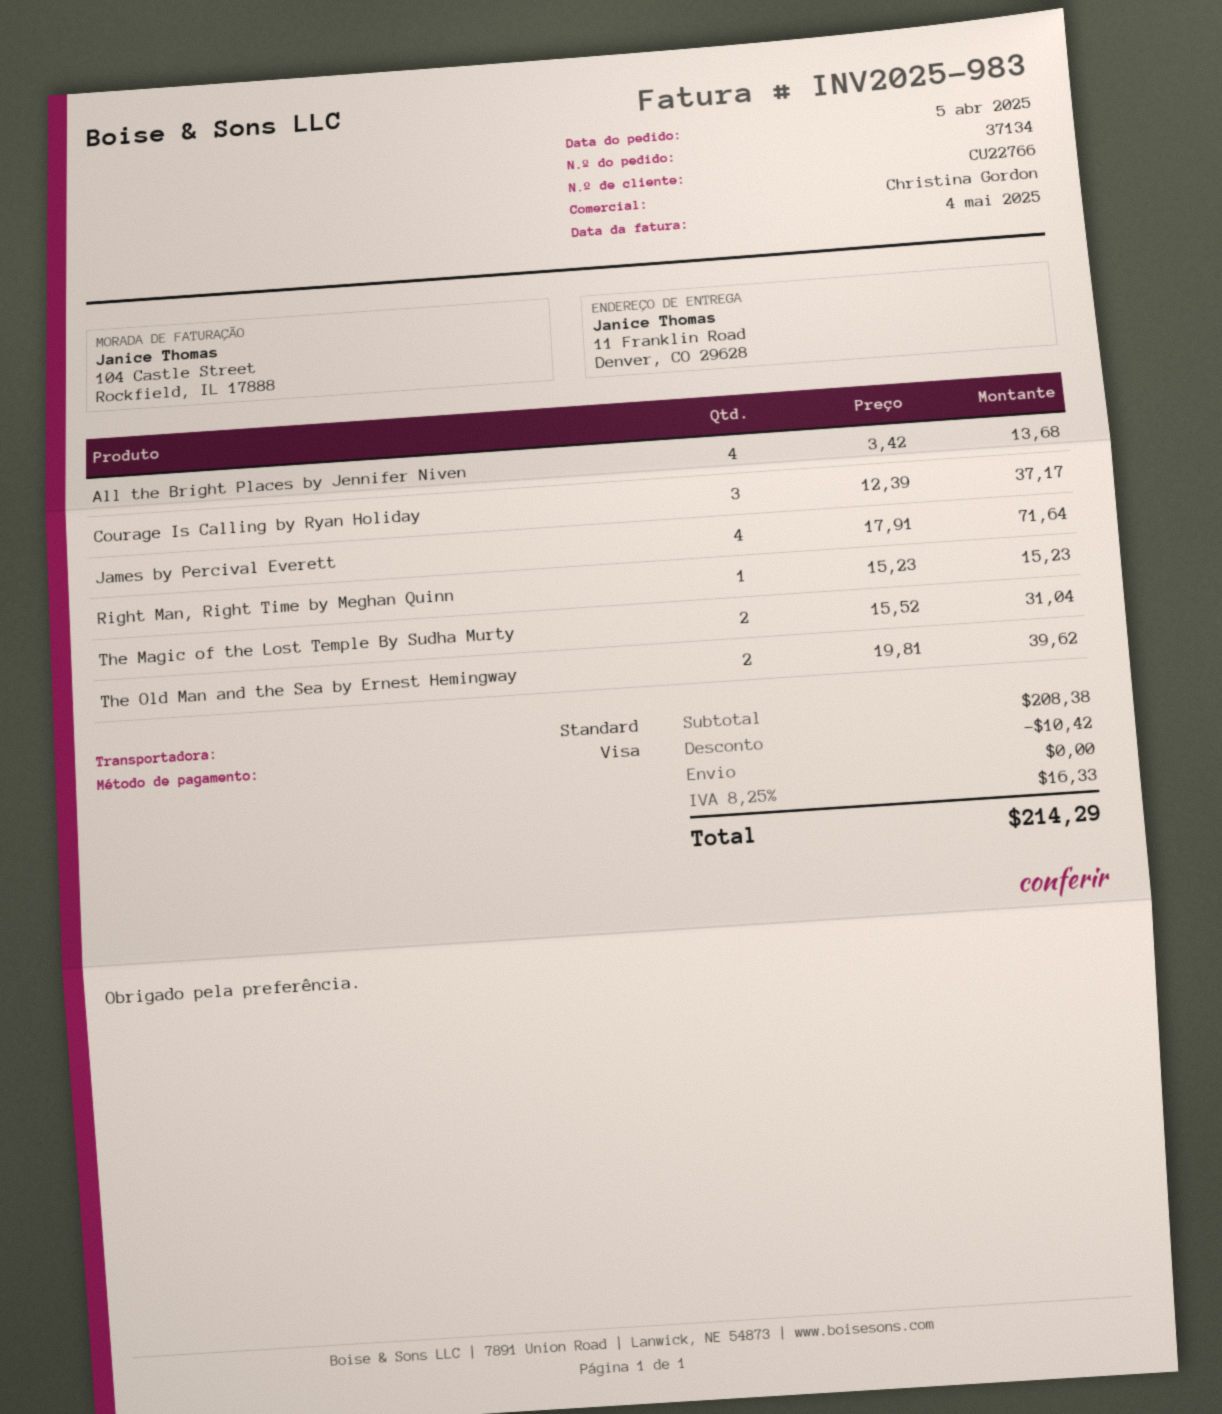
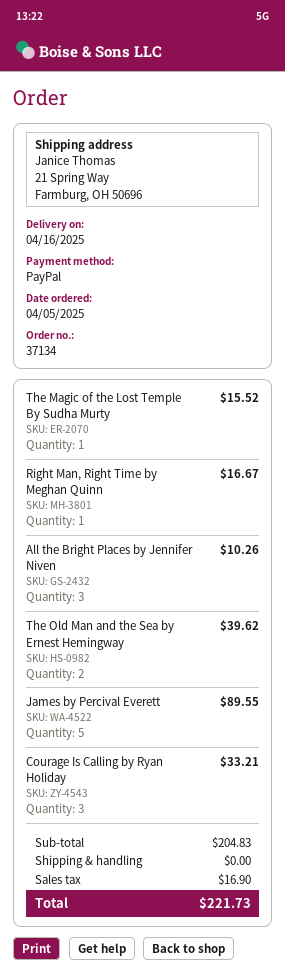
payment method: Visa -> PayPal
ship to: 11 Franklin Road, Denver, CO 29628 -> 21 Spring Way, Farmburg, OH 50696
All the Bright Places by Jennifer Niven: 4 for 13.68 -> 3 for 10.26
Courage Is Calling by Ryan Holiday: 3 for 37.17 -> 3 for 33.21
James by Percival Everett: 4 for 71.64 -> 5 for 89.55
Right Man, Right Time by Meghan Quinn: 1 for 15.23 -> 1 for 16.67
The Magic of the Lost Temple By Sudha Murty: 2 for 31.04 -> 1 for 15.52
subtotal: 208.38 -> 204.83
discount: 10.42 -> none
tax: 16.33 -> 16.90
total: 214.29 -> 221.73

